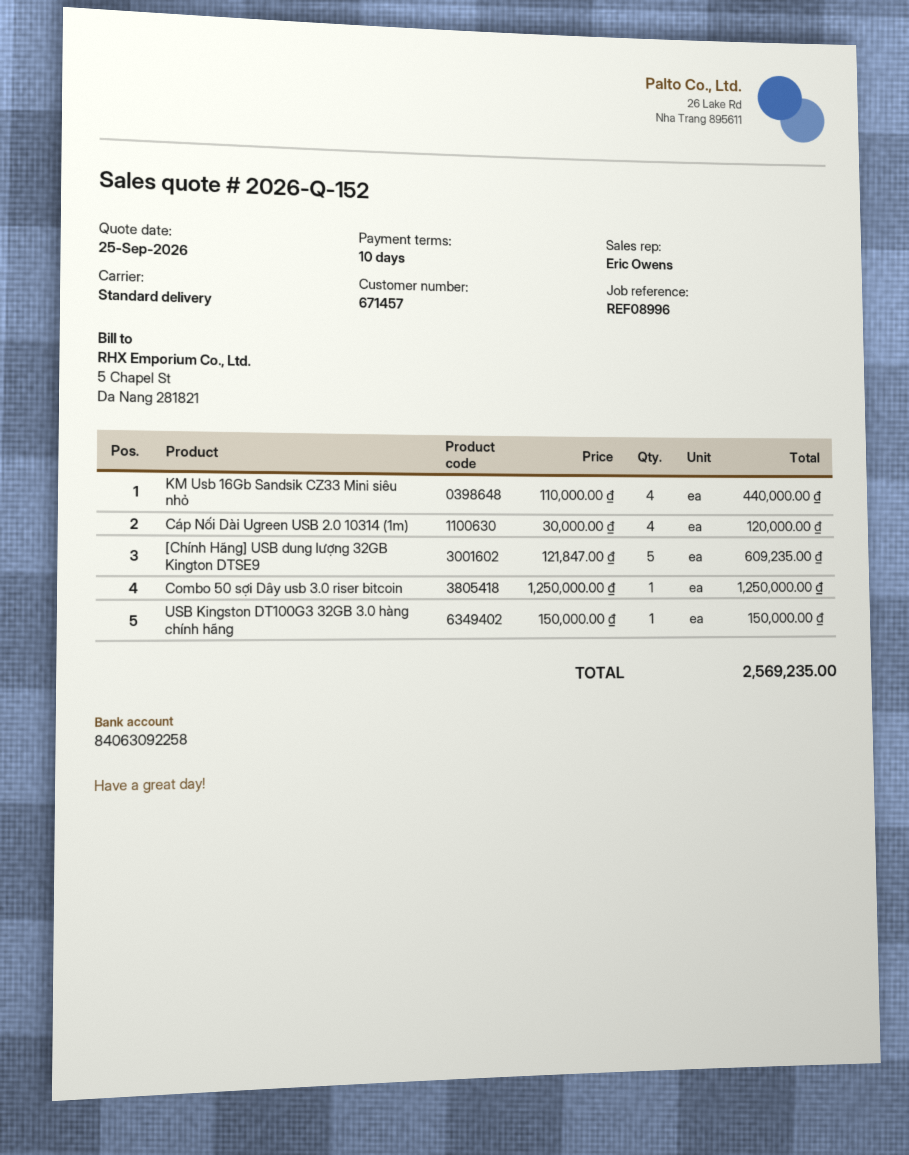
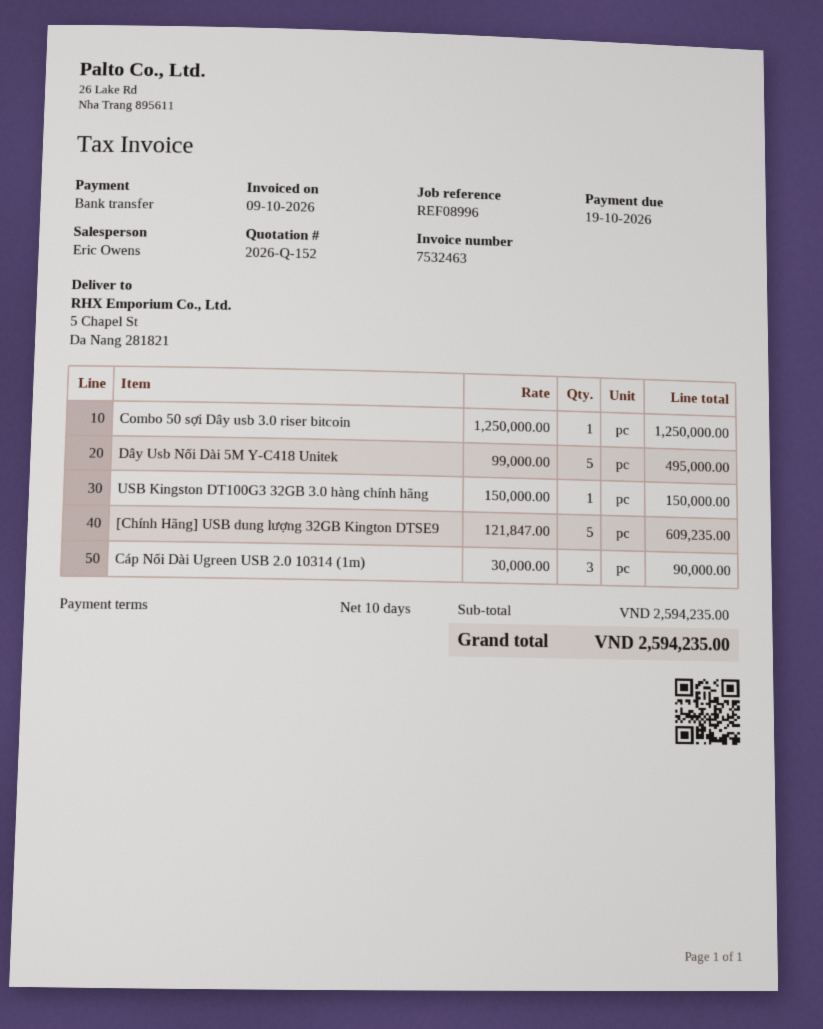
KM Usb 16Gb Sandsik CZ33 Mini siêu nhỏ: 4 x 110000.00 = 440000.00 -> none
Cáp Nối Dài Ugreen USB 2.0 10314 (1m): 4 x 30000.00 = 120000.00 -> 3 x 30000.00 = 90000.00
Dây Usb Nối Dài 5M Y-C418 Unitek: none -> 5 x 99000.00 = 495000.00
total: 2569235.00 -> 2594235.00

